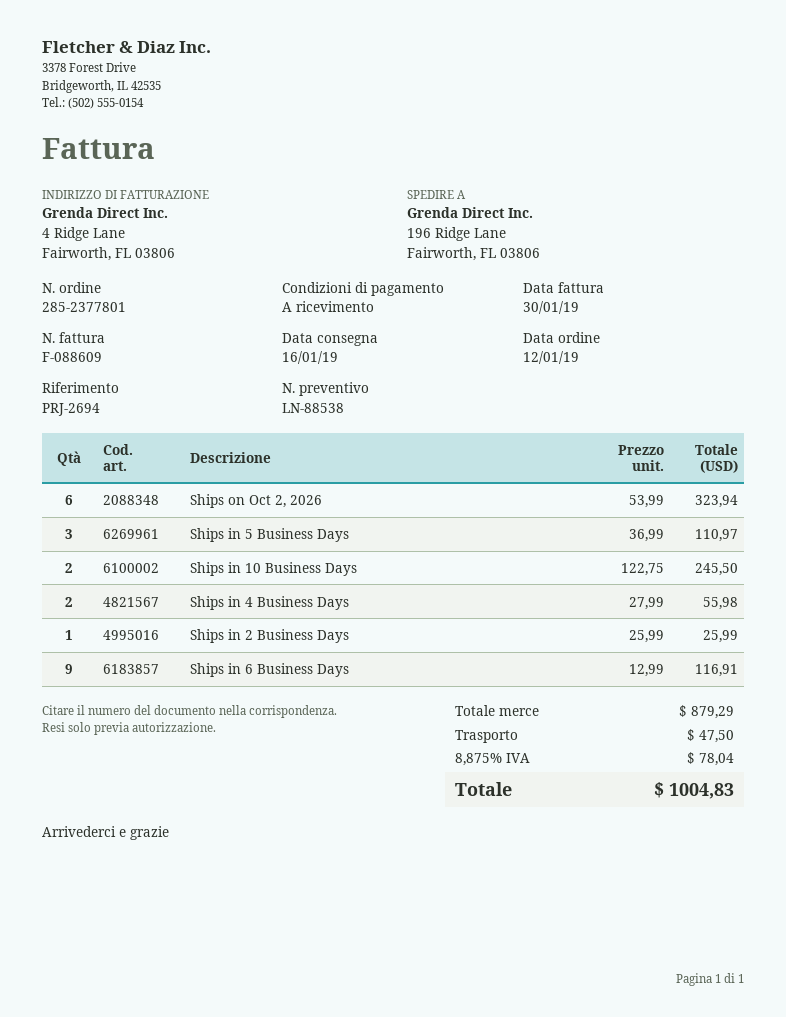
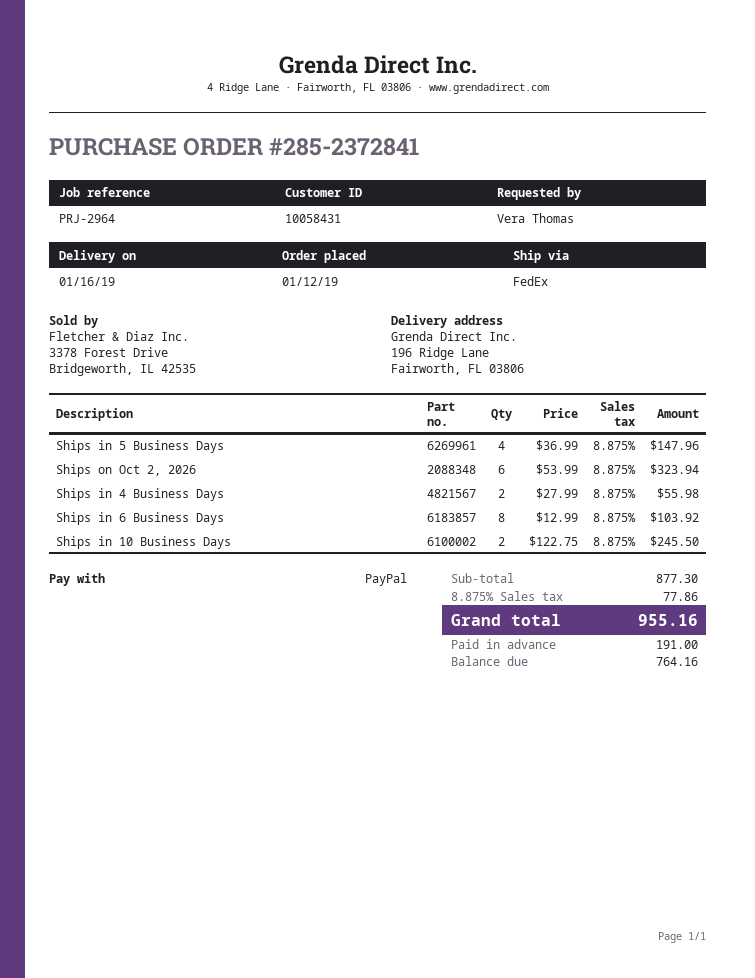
order number: 285-2377801 -> 285-2372841
reference: PRJ-2694 -> PRJ-2964
Ships in 5 Business Days: 3 x 36.99 = 110.97 -> 4 x 36.99 = 147.96
Ships in 2 Business Days: 1 x 25.99 = 25.99 -> none
Ships in 6 Business Days: 9 x 12.99 = 116.91 -> 8 x 12.99 = 103.92
subtotal: 879.29 -> 877.30
shipping: 47.50 -> none
tax: 8.875% = 78.04 -> 8.875% = 77.86
total: 1004.83 -> 955.16

